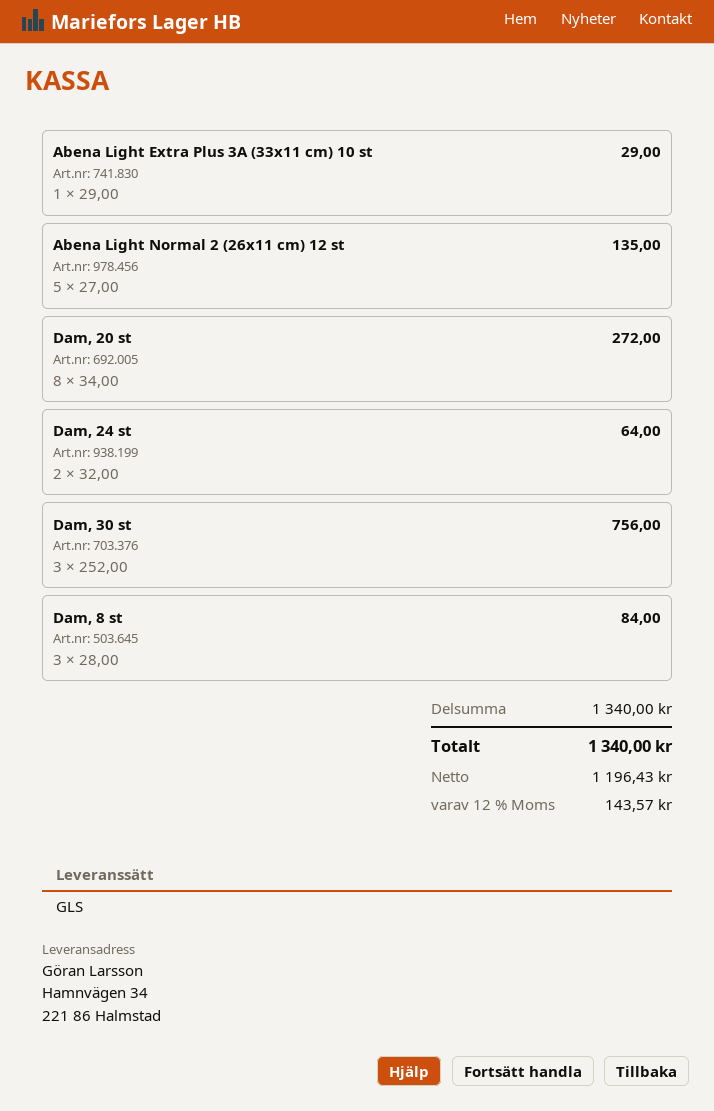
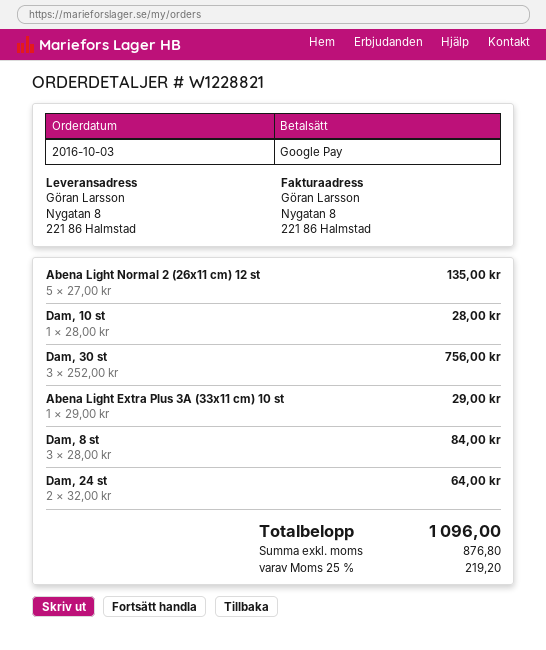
ship to: Hamnvägen 34, 221 86 Halmstad -> Nygatan 8, 221 86 Halmstad
Dam, 20 st: 8 x 34.00 = 272.00 -> none
Dam, 10 st: none -> 1 x 28.00 = 28.00
net: 1196.43 -> 876.80
tax: 12% = 143.57 -> 25% = 219.20
total: 1340.00 -> 1096.00

